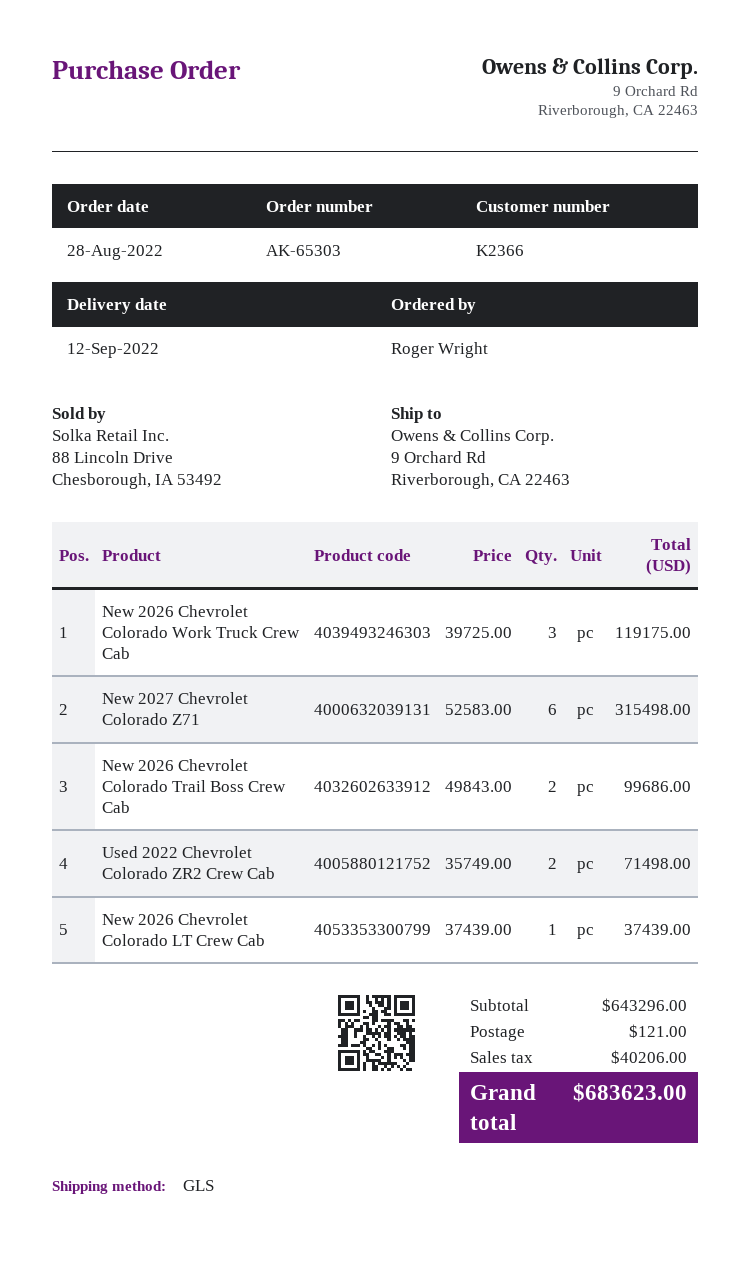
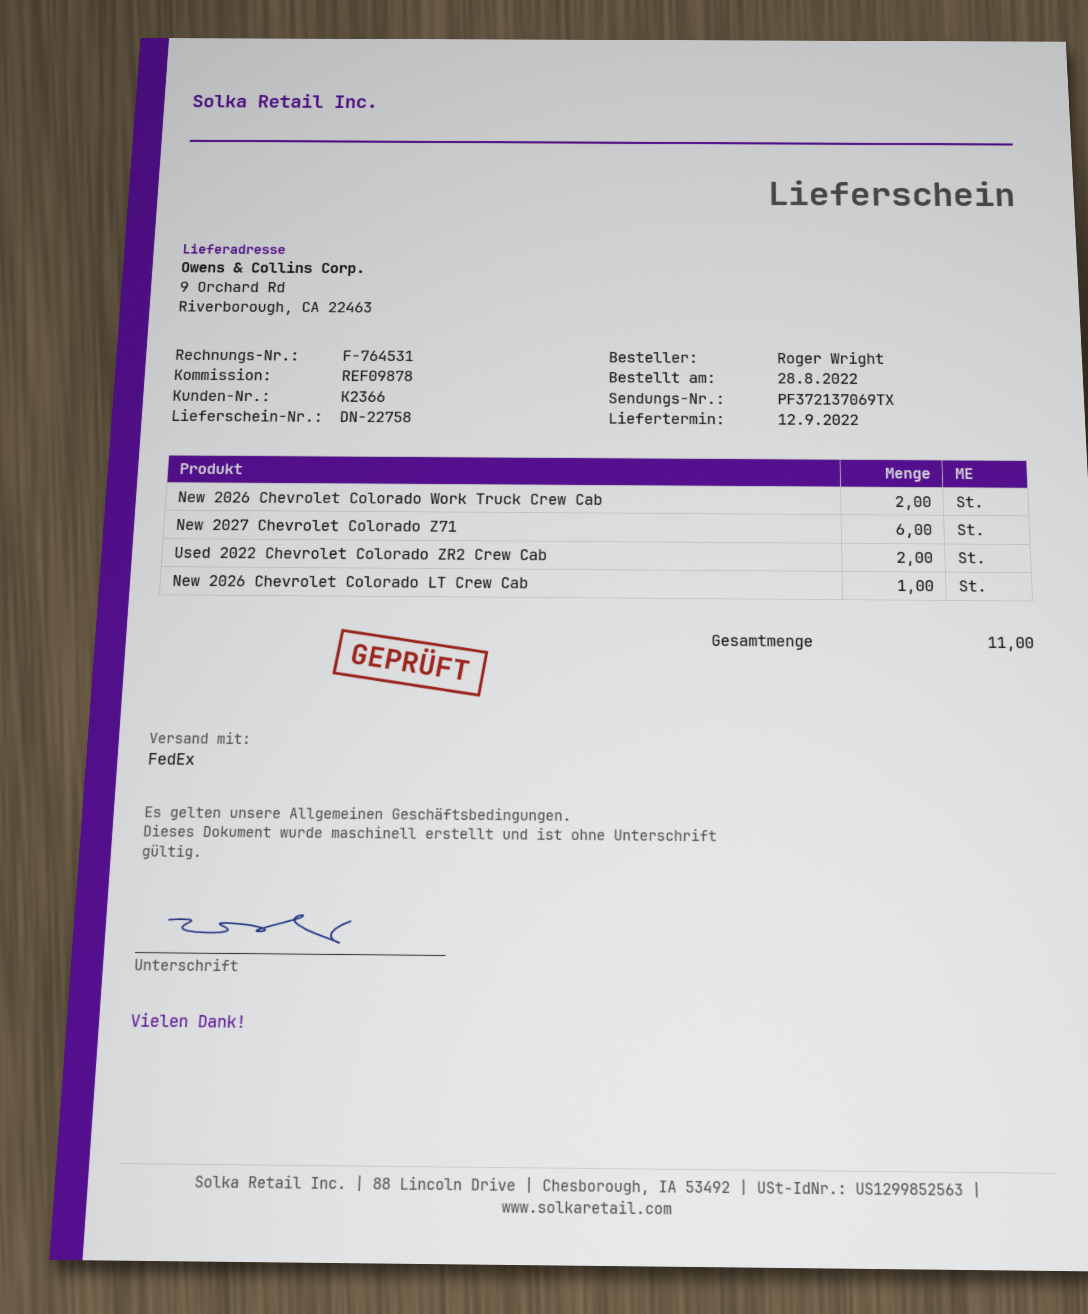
shipping method: GLS -> FedEx
New 2026 Chevrolet Colorado Work Truck Crew Cab: 3 -> 2
New 2026 Chevrolet Colorado Trail Boss Crew Cab: 2 -> none

